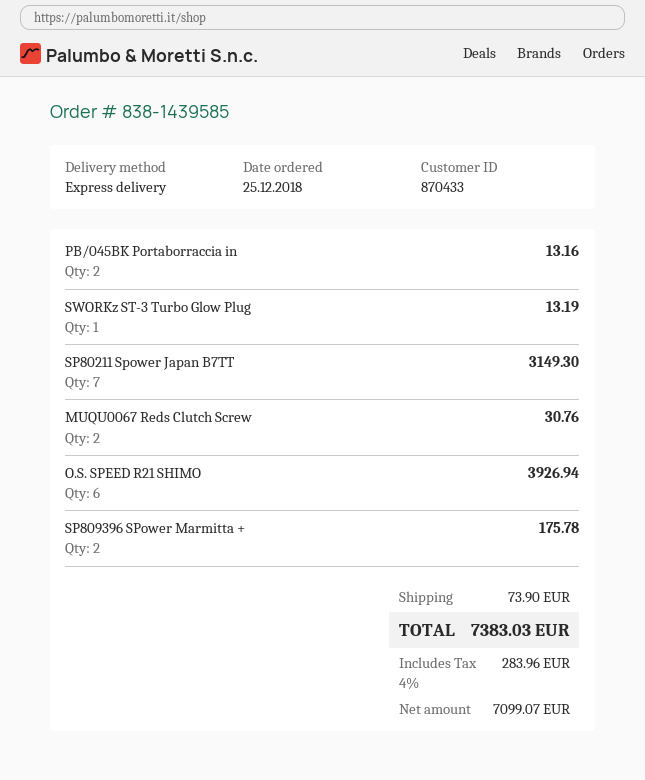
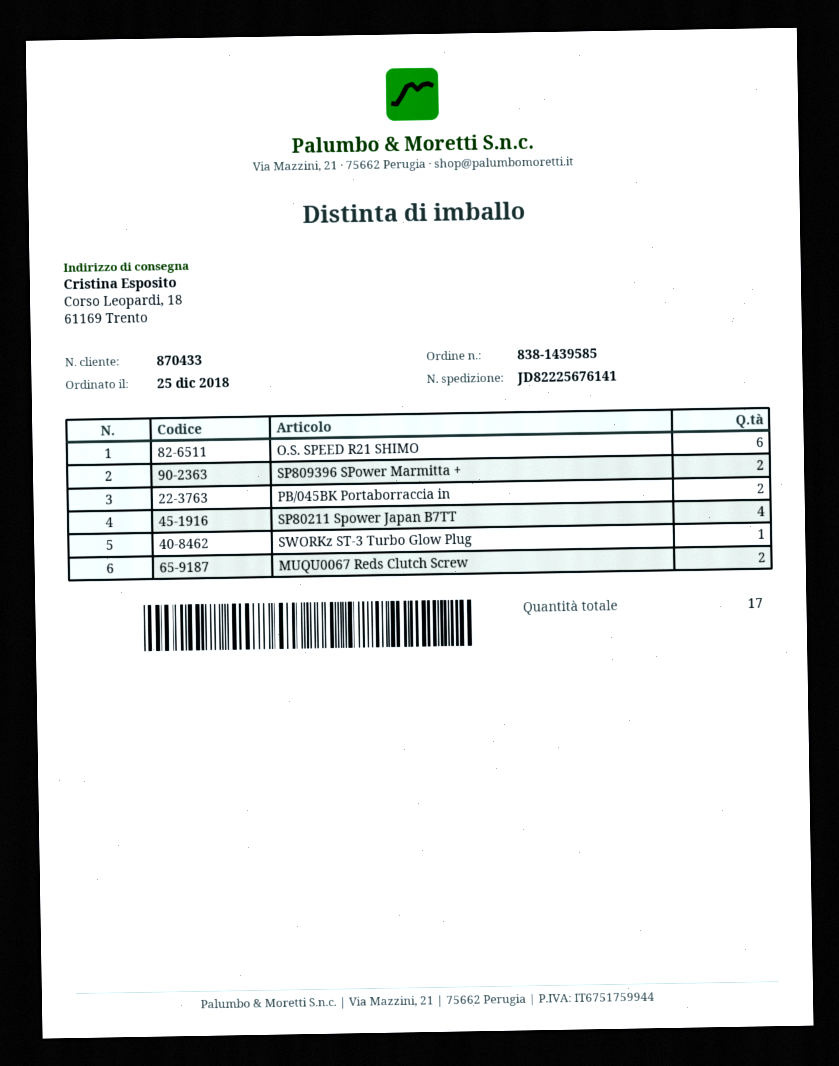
SP80211 Spower Japan B7TT: 7 -> 4

